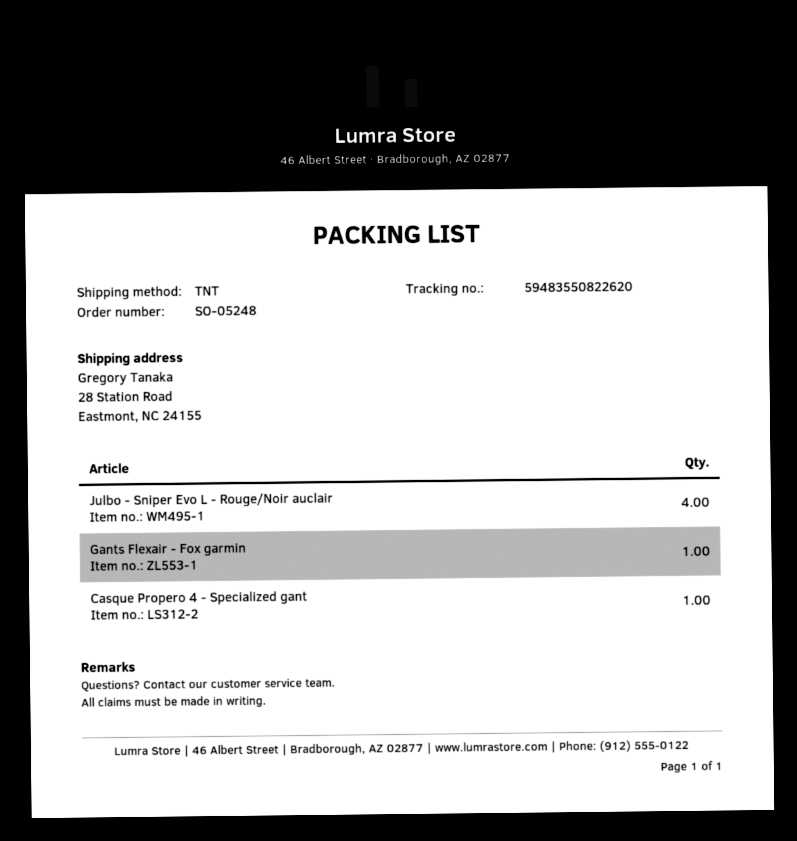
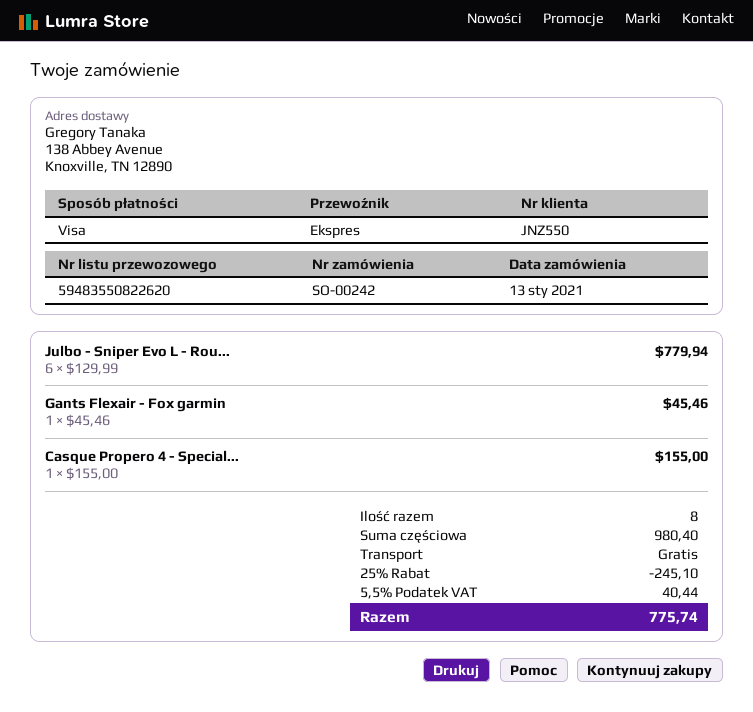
order number: SO-05248 -> SO-00242
shipping method: TNT -> express
ship to: 28 Station Road, Eastmont, NC 24155 -> 138 Abbey Avenue, Knoxville, TN 12890
Julbo - Sniper Evo L - Rouge/Noir auclair: 4 -> 6

